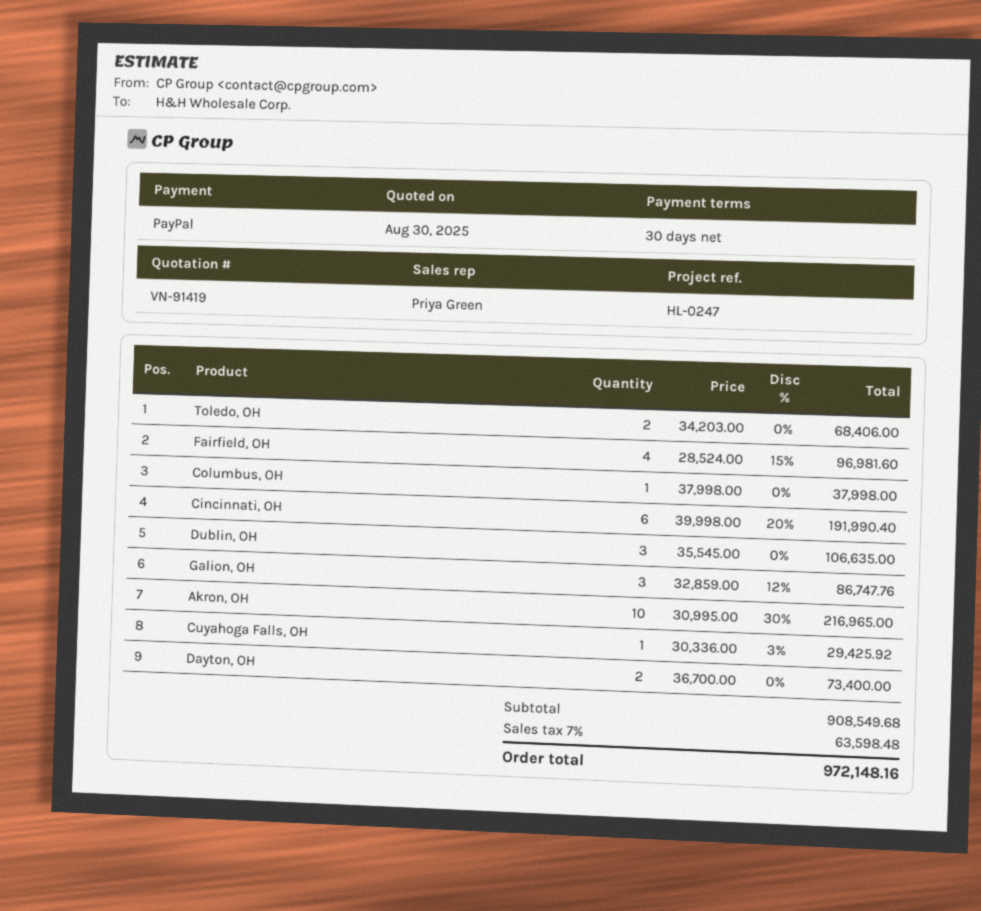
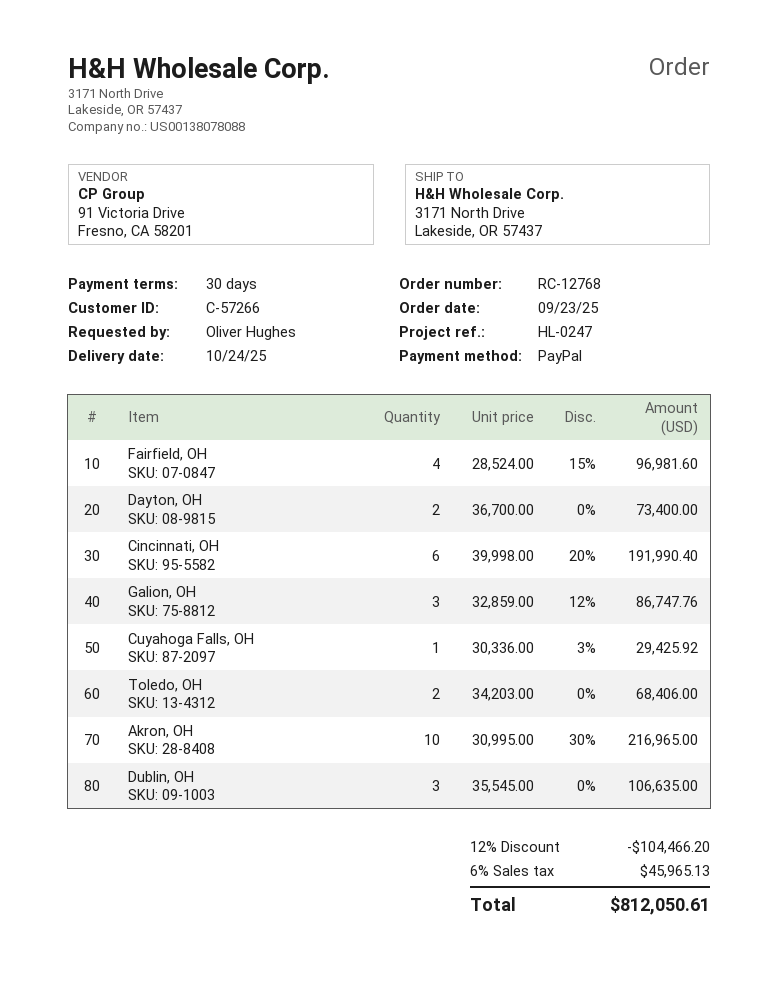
Columbus, OH: 1 x 37998.00 = 37998.00 -> none
discount: none -> 12% = 104466.20
tax: 7% = 63598.48 -> 6% = 45965.13
total: 972148.16 -> 812050.61

